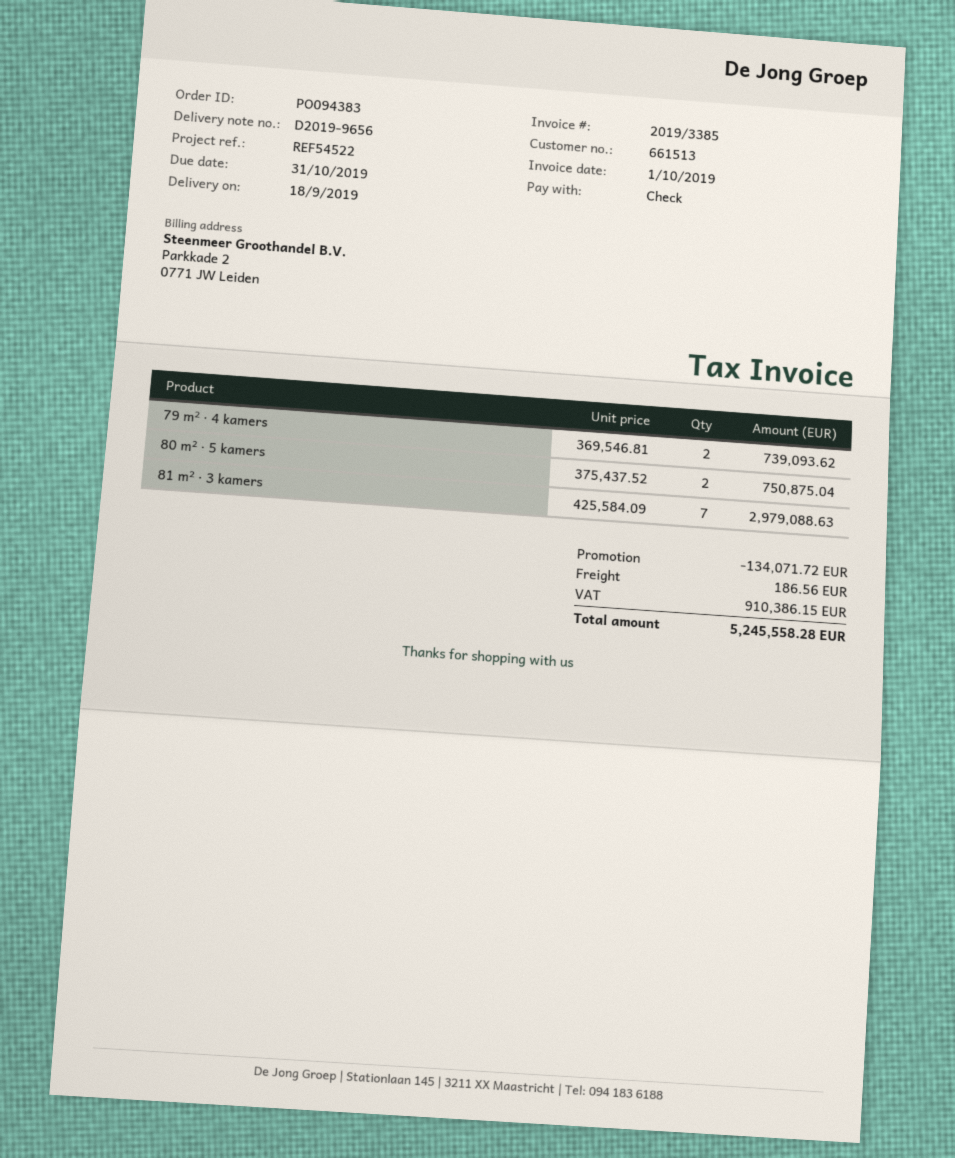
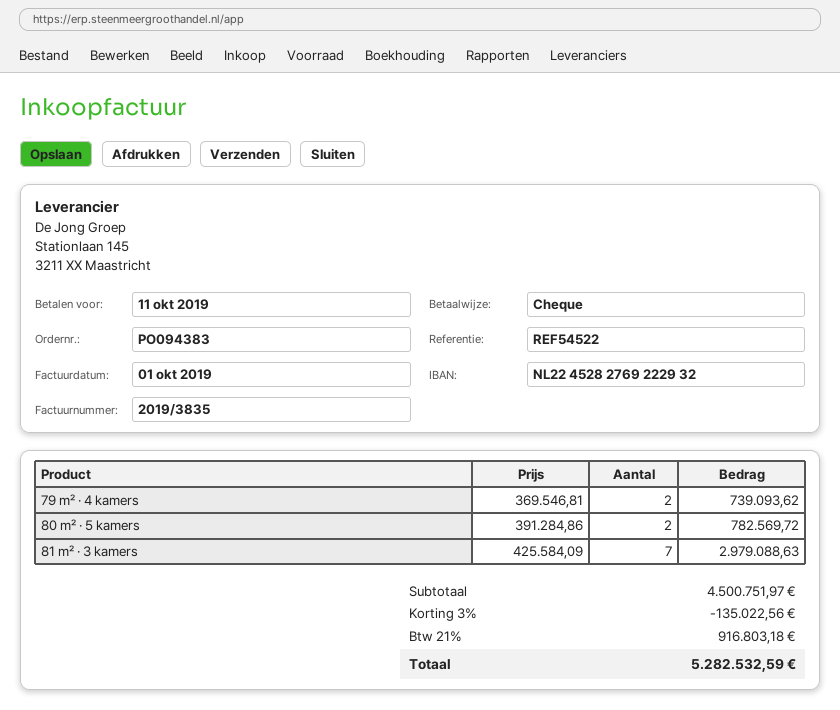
invoice number: 2019/3385 -> 2019/3835
due date: 2019-10-31 -> 2019-10-11
80 m² · 5 kamers: 2 x 375437.52 = 750875.04 -> 2 x 391284.86 = 782569.72
discount: 134071.72 -> 135022.56
shipping: 186.56 -> none
tax: 910386.15 -> 916803.18
total: 5245558.28 -> 5282532.59

